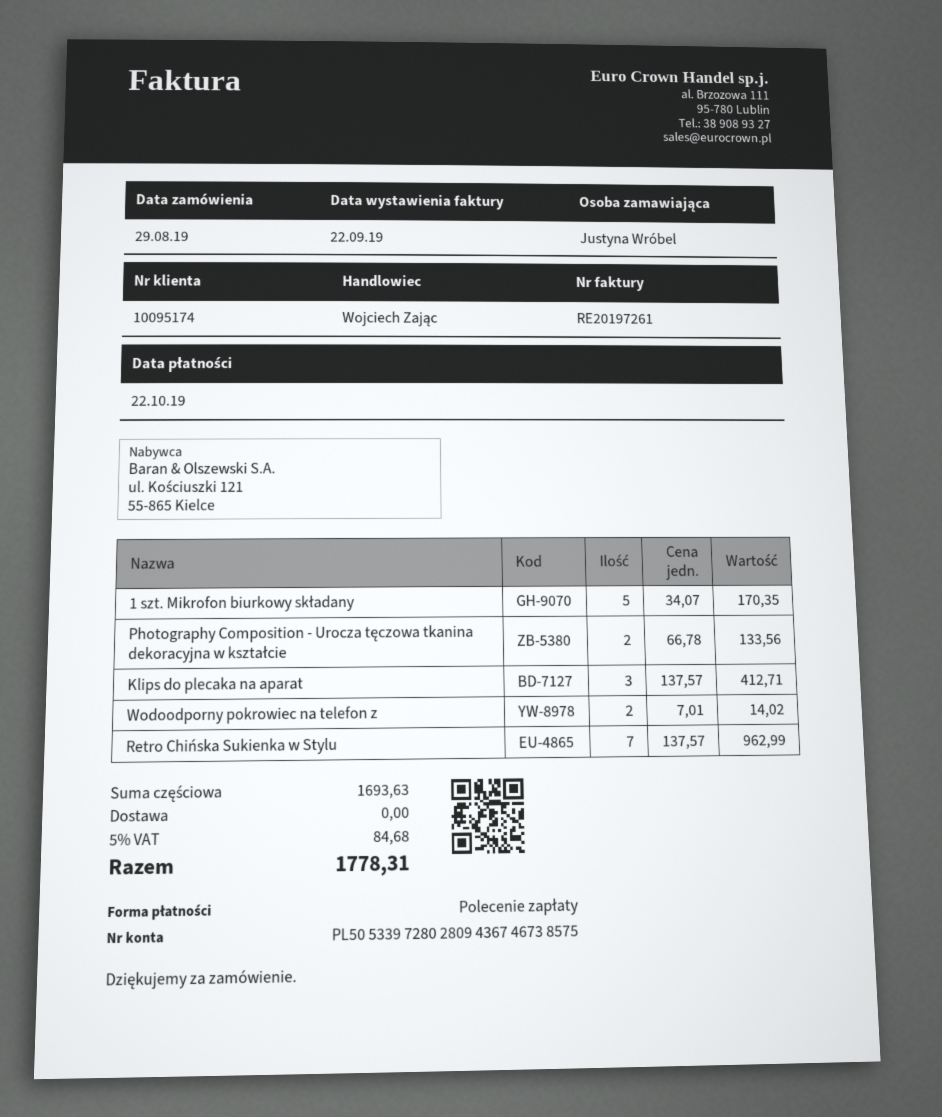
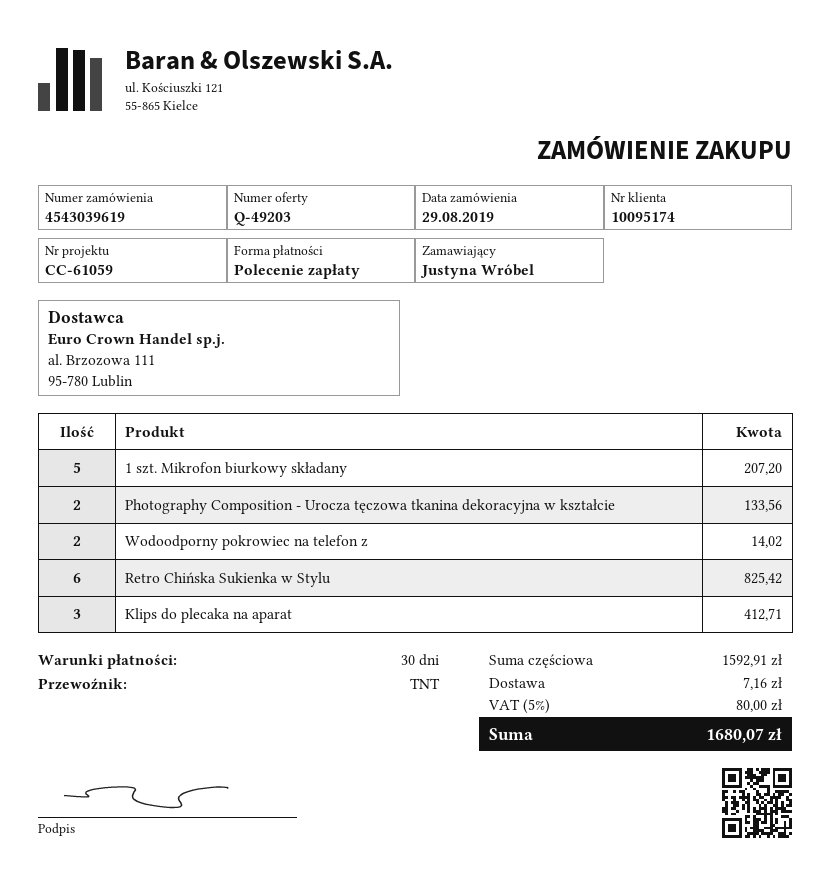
1 szt. Mikrofon biurkowy składany: 5 for 170.35 -> 5 for 207.20
Retro Chińska Sukienka w Stylu: 7 for 962.99 -> 6 for 825.42
subtotal: 1693.63 -> 1592.91
shipping: 0.00 -> 7.16
tax: 5% = 84.68 -> 5% = 80.00
total: 1778.31 -> 1680.07

